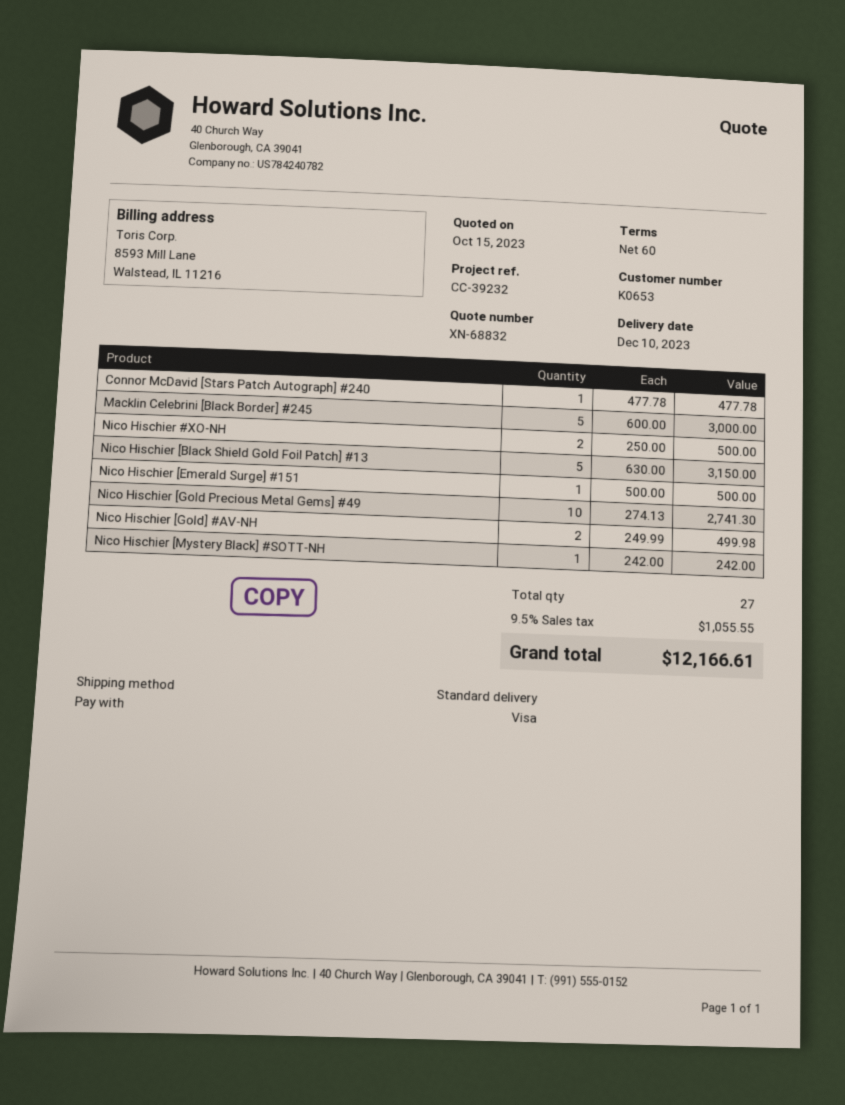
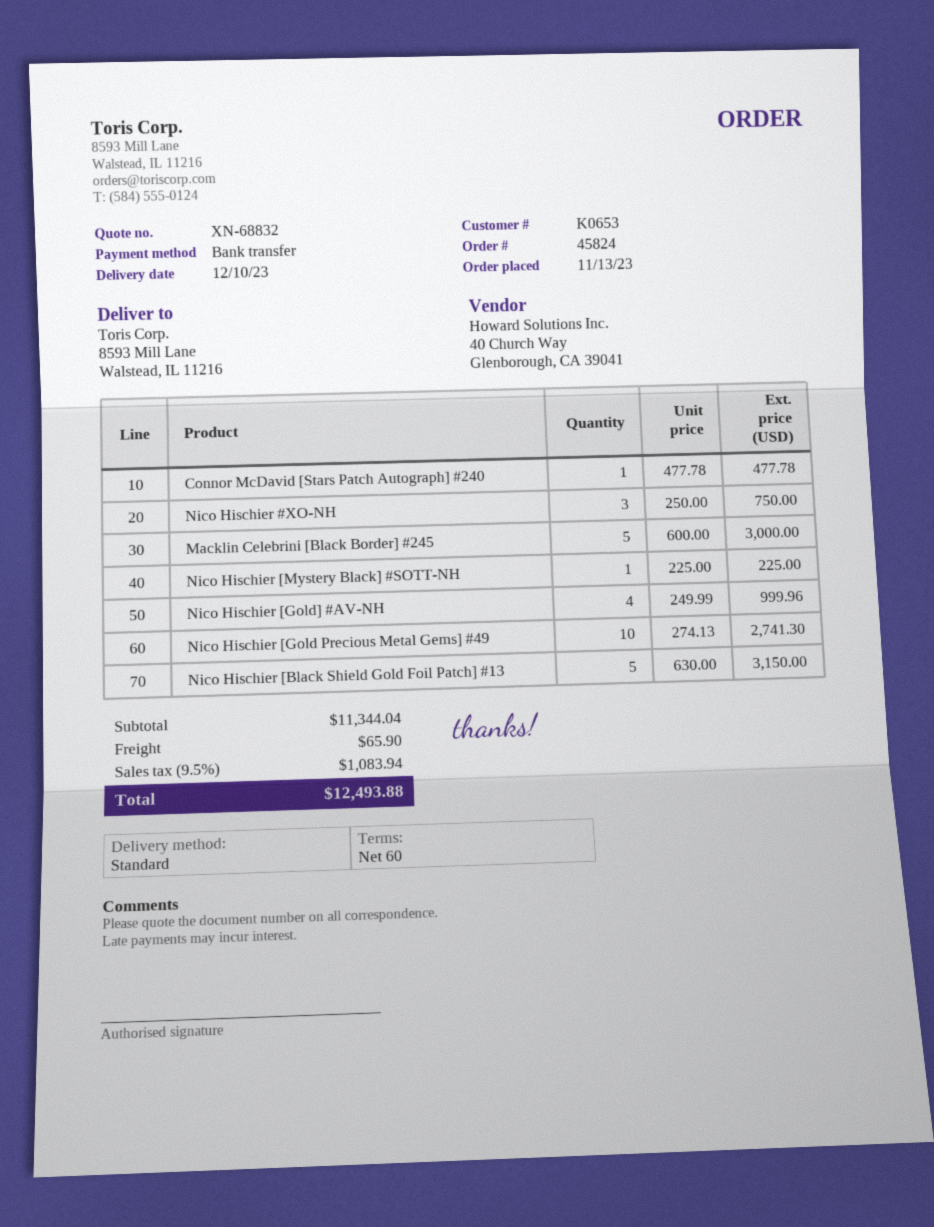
payment method: Visa -> bank transfer
Nico Hischier #XO-NH: 2 x 250.00 = 500.00 -> 3 x 250.00 = 750.00
Nico Hischier [Emerald Surge] #151: 1 x 500.00 = 500.00 -> none
Nico Hischier [Gold] #AV-NH: 2 x 249.99 = 499.98 -> 4 x 249.99 = 999.96
Nico Hischier [Mystery Black] #SOTT-NH: 1 x 242.00 = 242.00 -> 1 x 225.00 = 225.00
shipping: none -> 65.90
tax: 9.5% = 1055.55 -> 9.5% = 1083.94
total: 12166.61 -> 12493.88

